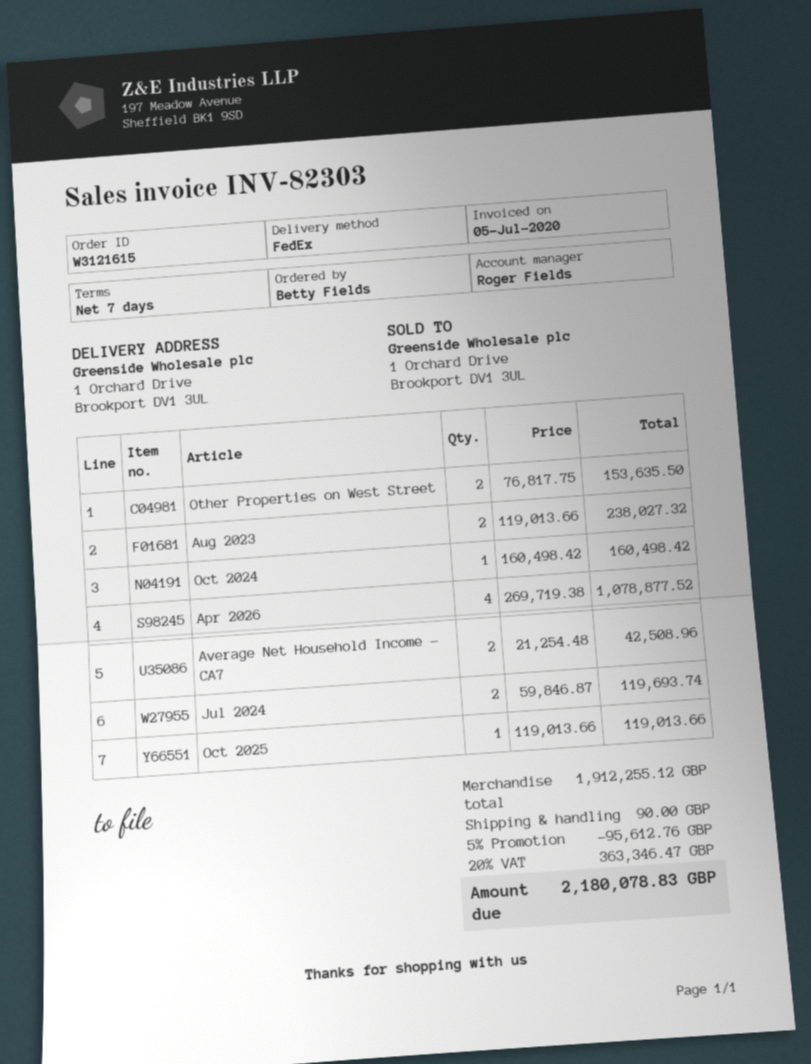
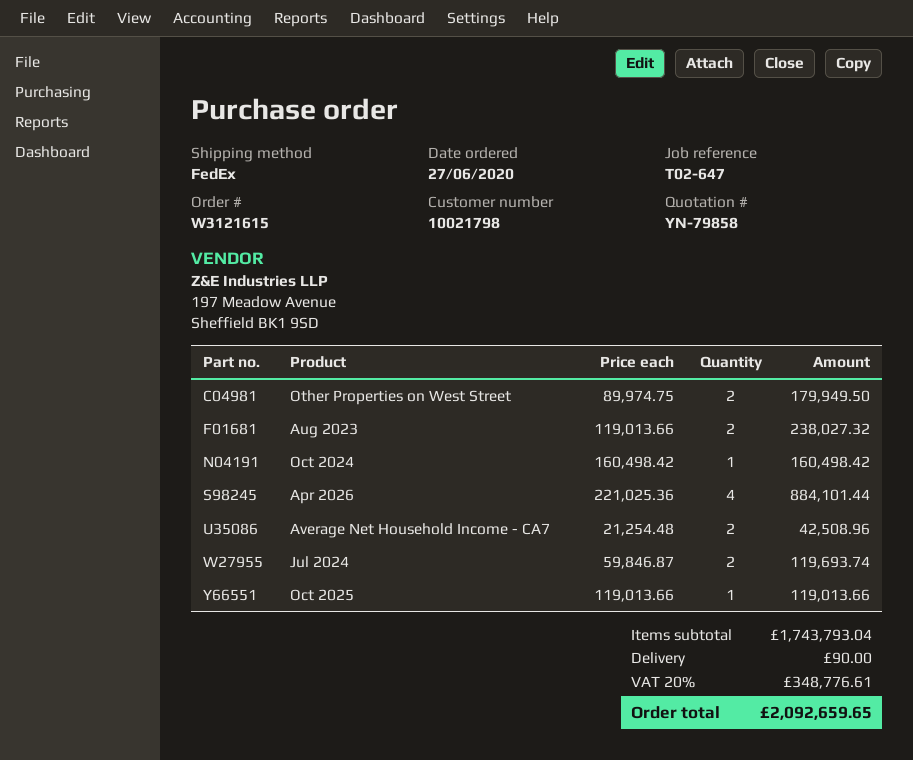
Other Properties on West Street: 2 x 76817.75 = 153635.50 -> 2 x 89974.75 = 179949.50
Apr 2026: 4 x 269719.38 = 1078877.52 -> 4 x 221025.36 = 884101.44
subtotal: 1912255.12 -> 1743793.04
discount: 5% = 95612.76 -> none
tax: 20% = 363346.47 -> 20% = 348776.61
total: 2180078.83 -> 2092659.65

